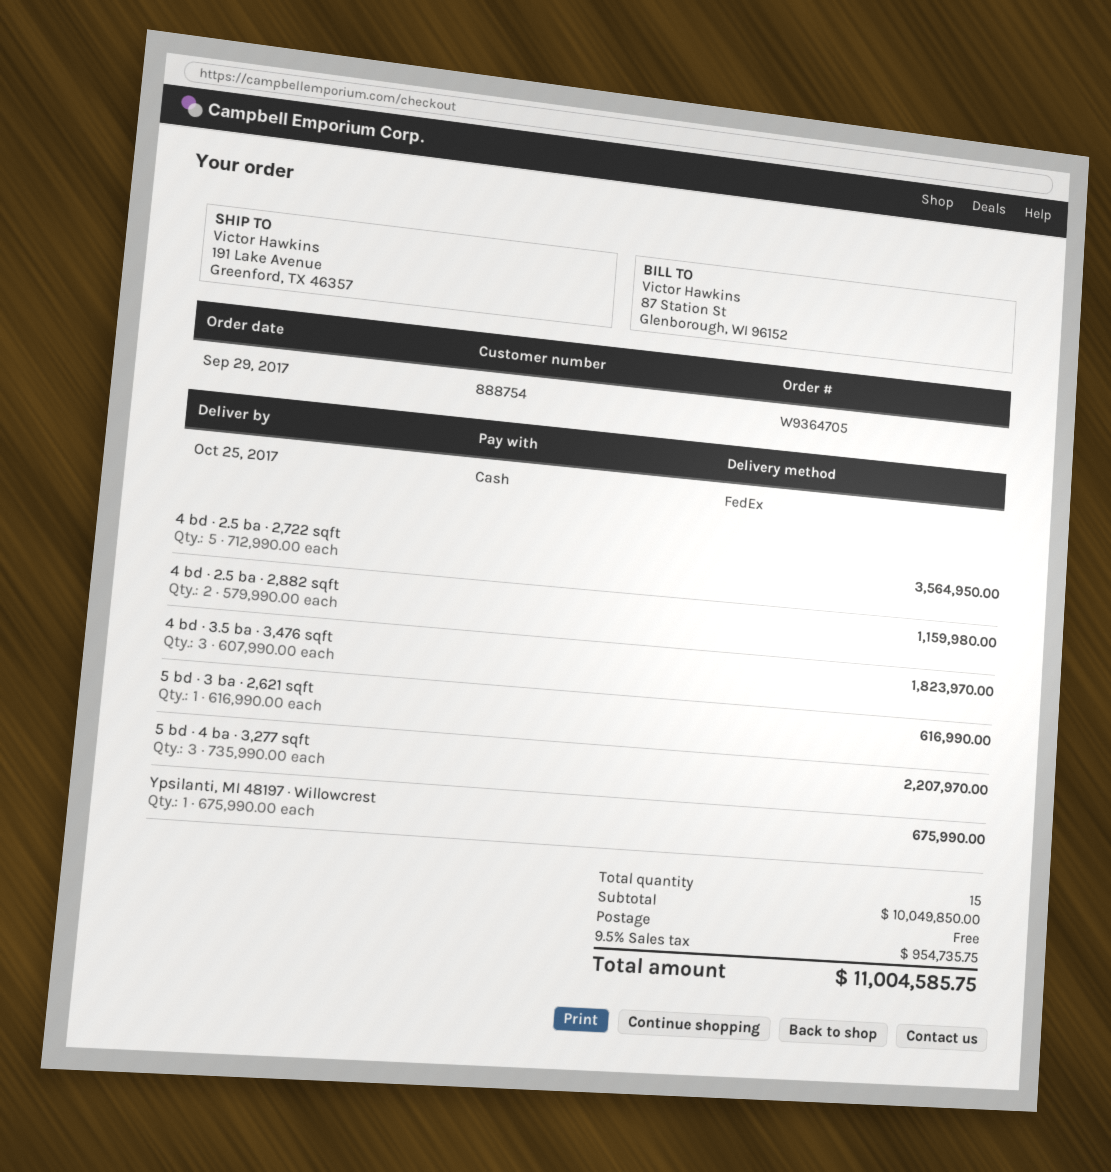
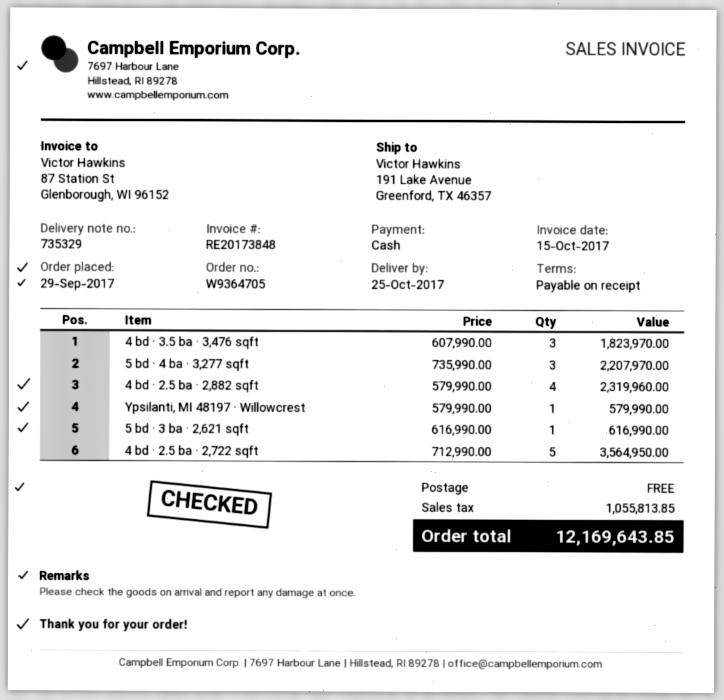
4 bd · 2.5 ba · 2,882 sqft: 2 x 579990.00 = 1159980.00 -> 4 x 579990.00 = 2319960.00
Ypsilanti, MI 48197 · Willowcrest: 1 x 675990.00 = 675990.00 -> 1 x 579990.00 = 579990.00
tax: 954735.75 -> 1055813.85
total: 11004585.75 -> 12169643.85

